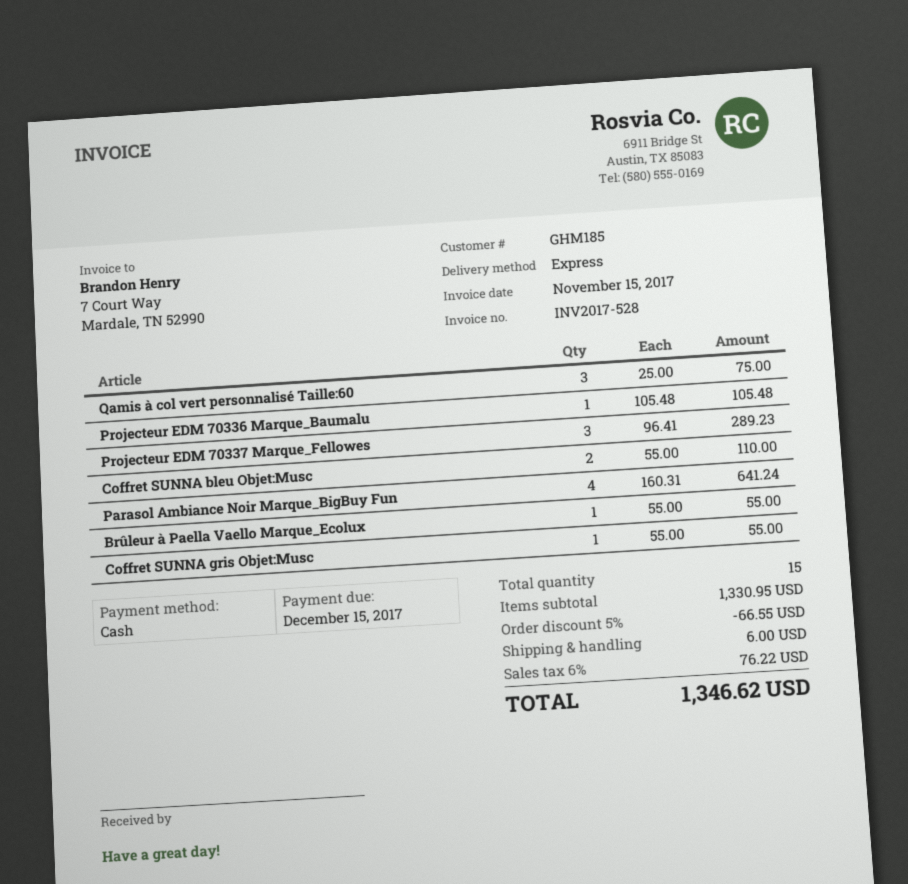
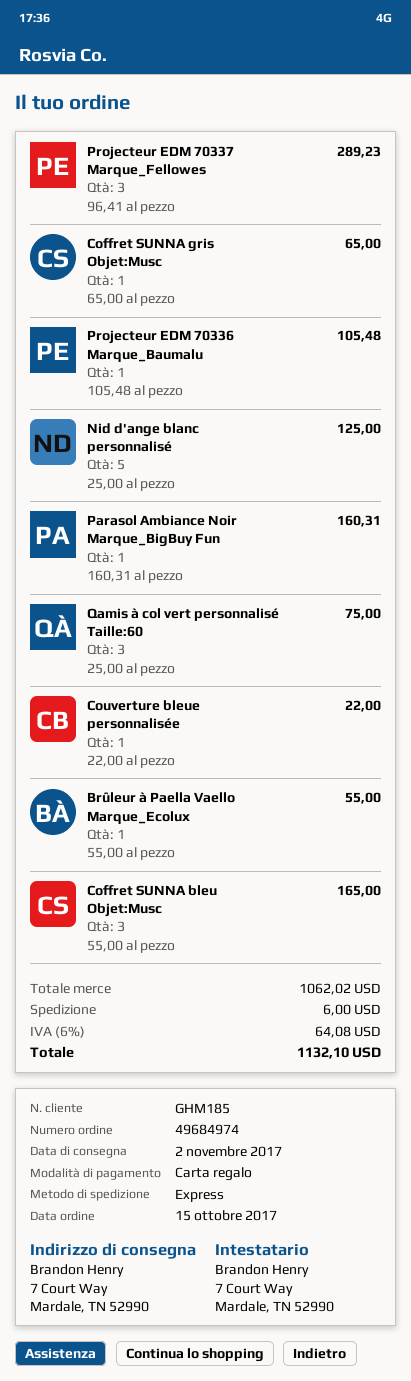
payment method: cash -> gift card
Coffret SUNNA bleu Objet:Musc: 2 x 55.00 = 110.00 -> 3 x 55.00 = 165.00
Parasol Ambiance Noir Marque_BigBuy Fun: 4 x 160.31 = 641.24 -> 1 x 160.31 = 160.31
Coffret SUNNA gris Objet:Musc: 1 x 55.00 = 55.00 -> 1 x 65.00 = 65.00
Nid d'ange blanc personnalisé: none -> 5 x 25.00 = 125.00
Couverture bleue personnalisée: none -> 1 x 22.00 = 22.00
subtotal: 1330.95 -> 1062.02
discount: 5% = 66.55 -> none
tax: 6% = 76.22 -> 6% = 64.08
total: 1346.62 -> 1132.10

